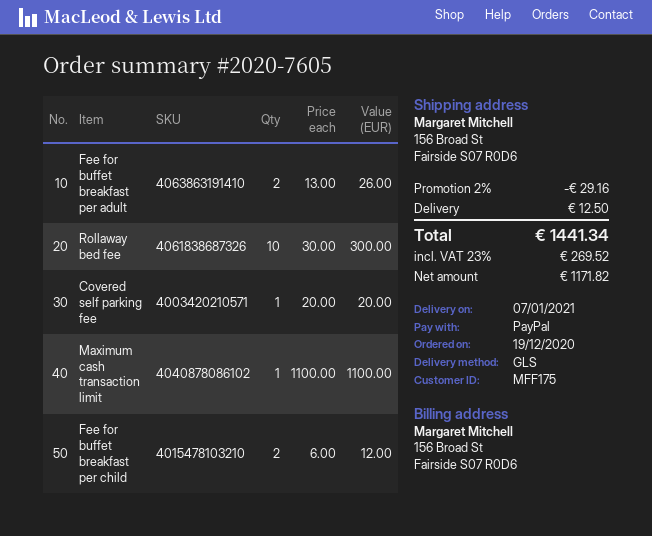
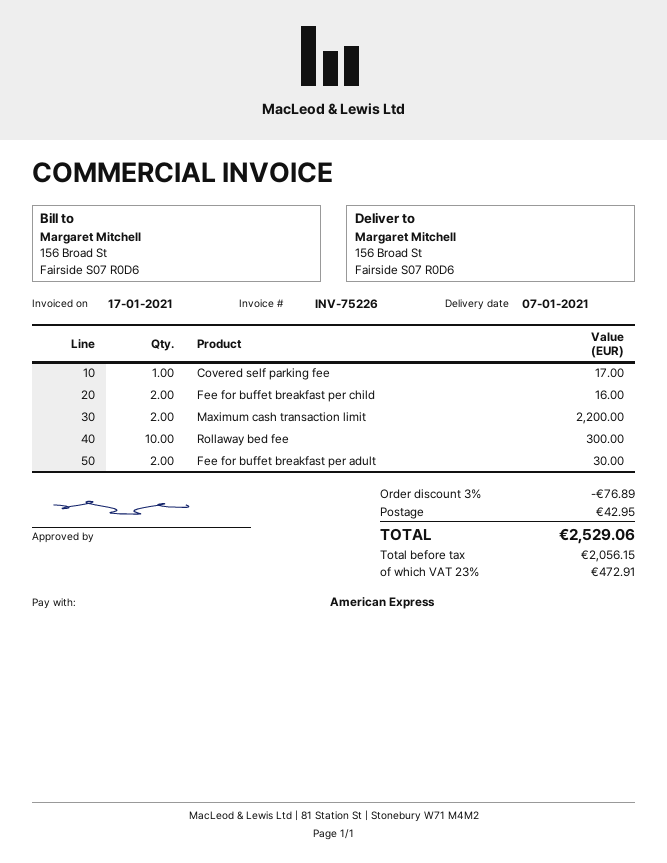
payment method: PayPal -> American Express
Fee for buffet breakfast per adult: 2 for 26.00 -> 2 for 30.00
Covered self parking fee: 1 for 20.00 -> 1 for 17.00
Maximum cash transaction limit: 1 for 1100.00 -> 2 for 2200.00
Fee for buffet breakfast per child: 2 for 12.00 -> 2 for 16.00
discount: 2% = 29.16 -> 3% = 76.89
shipping: 12.50 -> 42.95
net: 1171.82 -> 2056.15
tax: 23% = 269.52 -> 23% = 472.91
total: 1441.34 -> 2529.06

